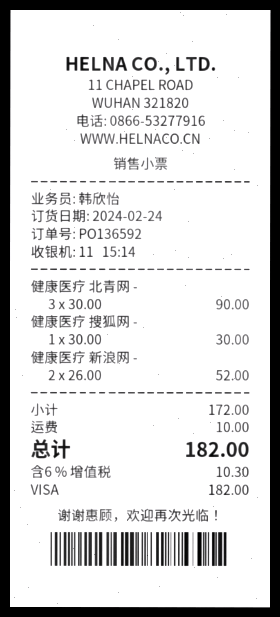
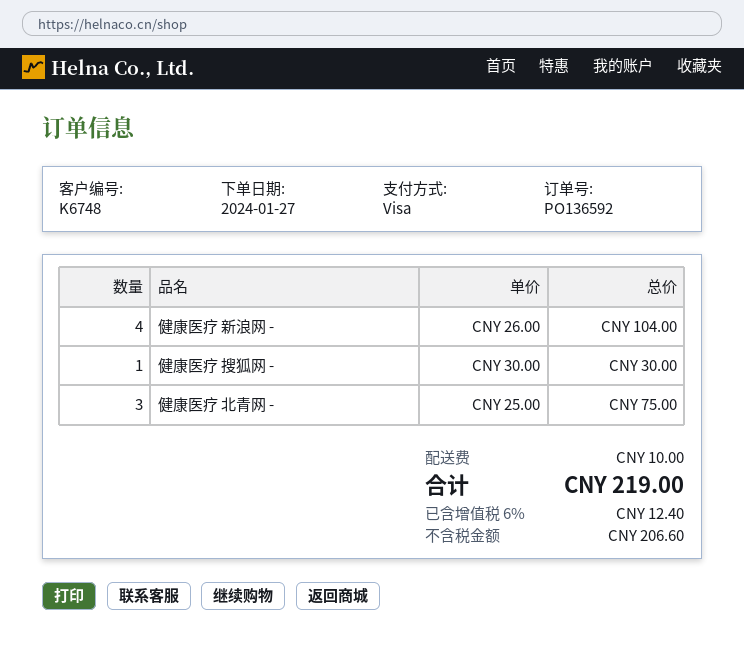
order date: 2024-02-24 -> 2024-01-27
健康医疗 北青网 -: 3 x 30.00 = 90.00 -> 3 x 25.00 = 75.00
健康医疗 新浪网 -: 2 x 26.00 = 52.00 -> 4 x 26.00 = 104.00
tax: 6% = 10.30 -> 6% = 12.40
total: 182.00 -> 219.00

